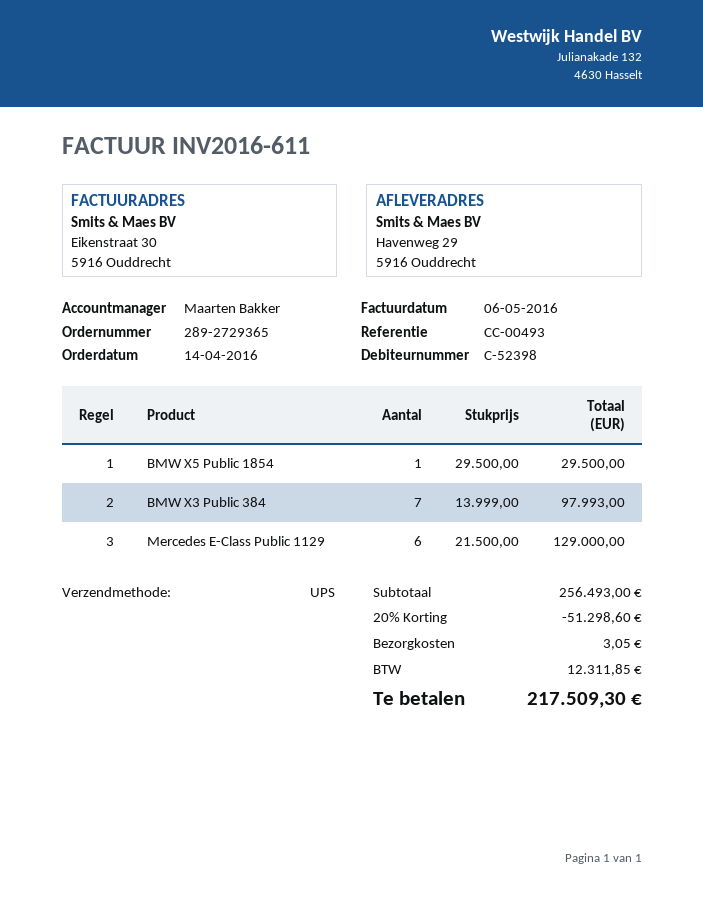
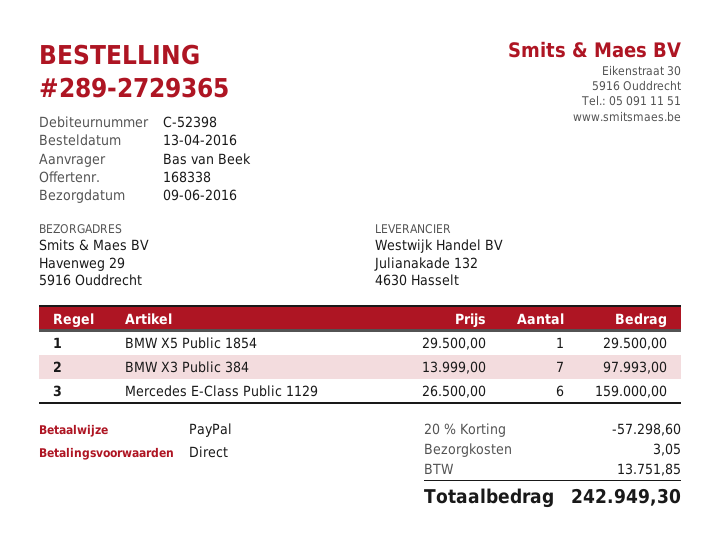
order date: 2016-04-14 -> 2016-04-13
Mercedes E-Class Public 1129: 6 x 21500.00 = 129000.00 -> 6 x 26500.00 = 159000.00
discount: 20% = 51298.60 -> 20% = 57298.60
tax: 12311.85 -> 13751.85
total: 217509.30 -> 242949.30

